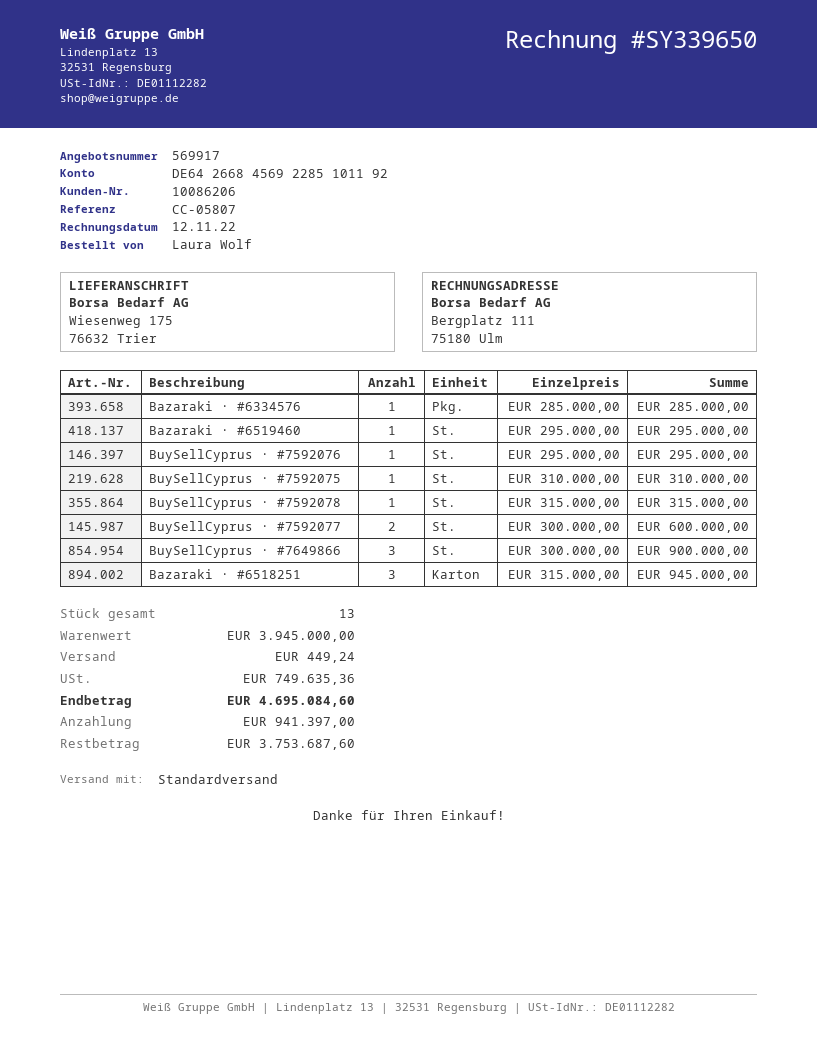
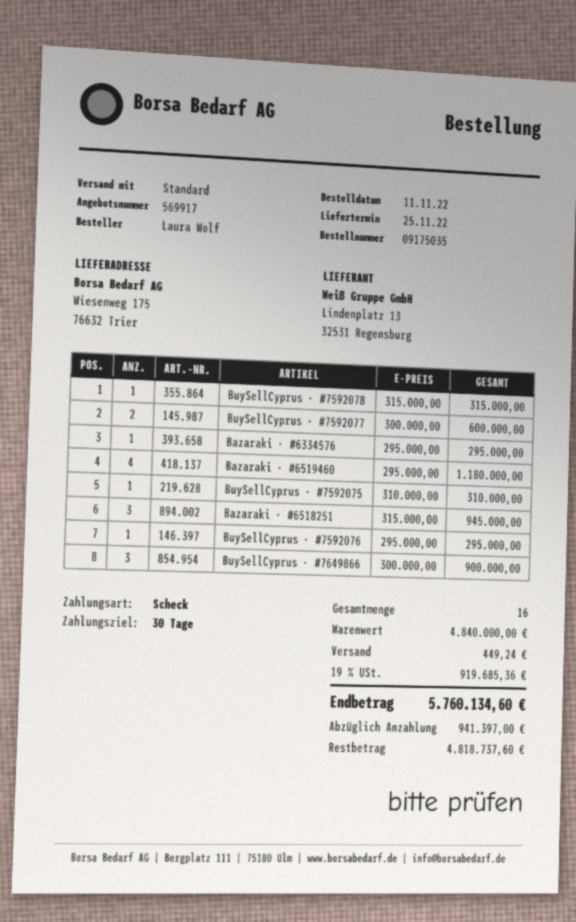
Bazaraki · #6334576: 1 x 285000.00 = 285000.00 -> 1 x 295000.00 = 295000.00
Bazaraki · #6519460: 1 x 295000.00 = 295000.00 -> 4 x 295000.00 = 1180000.00
total quantity: 13 -> 16
subtotal: 3945000.00 -> 4840000.00
tax: 749635.36 -> 919685.36
total: 4695084.60 -> 5760134.60
balance: 3753687.60 -> 4818737.60

